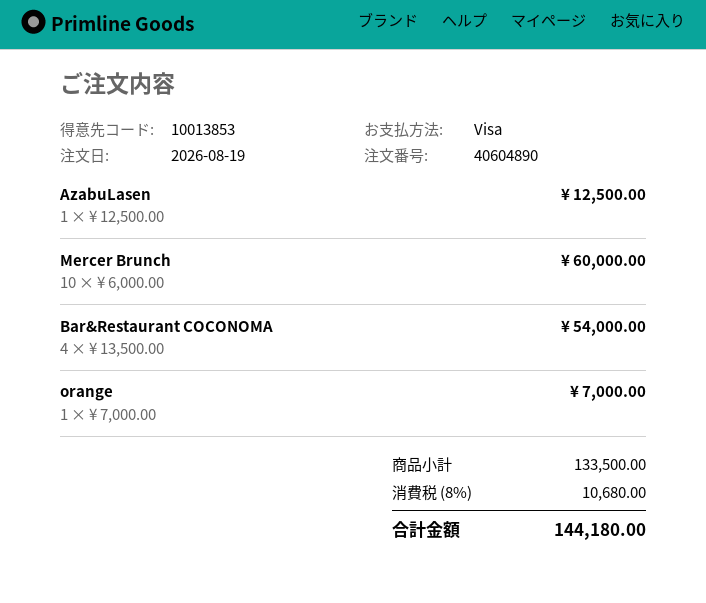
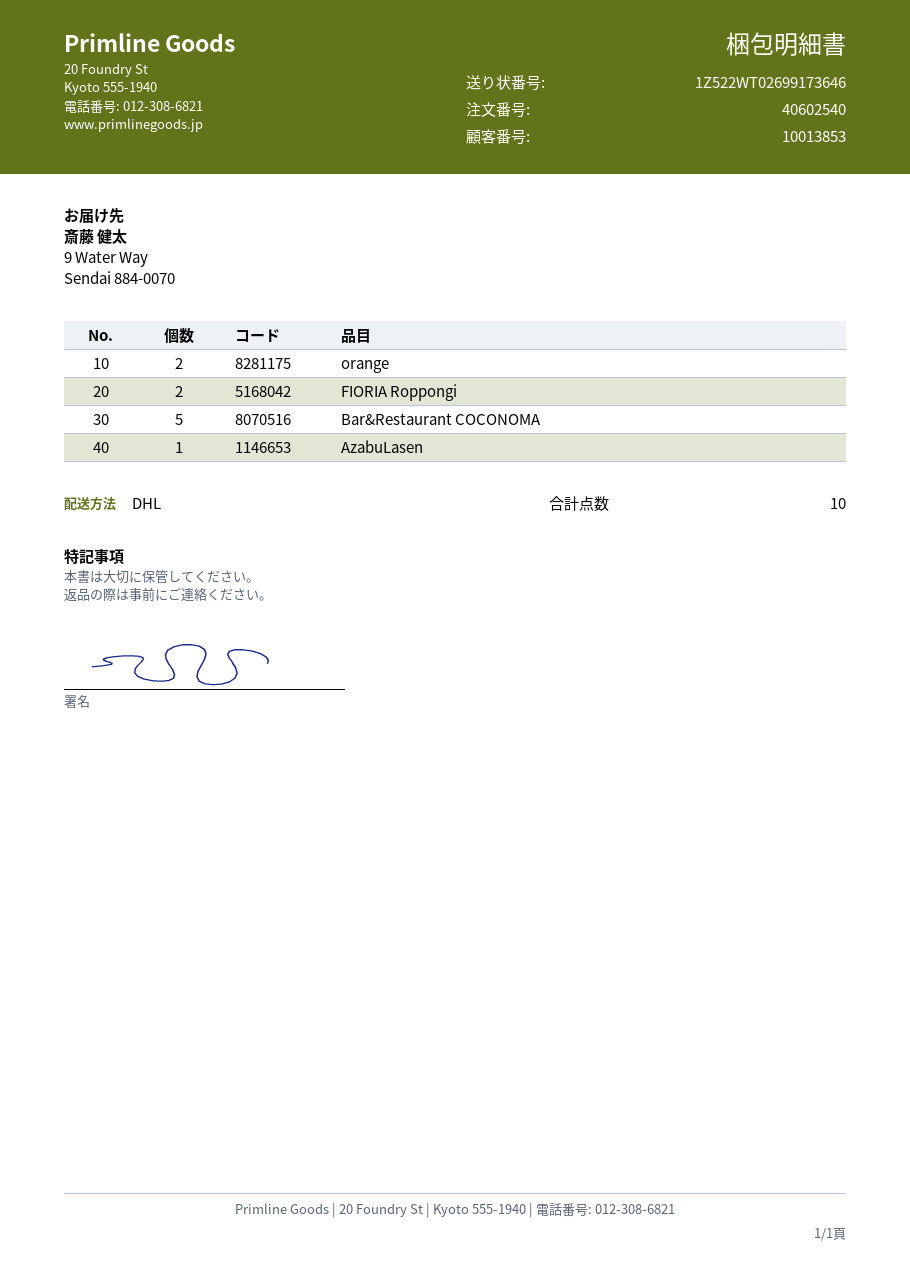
order number: 40604890 -> 40602540
Mercer Brunch: 10 -> none
Bar&Restaurant COCONOMA: 4 -> 5
orange: 1 -> 2
FIORIA Roppongi: none -> 2

